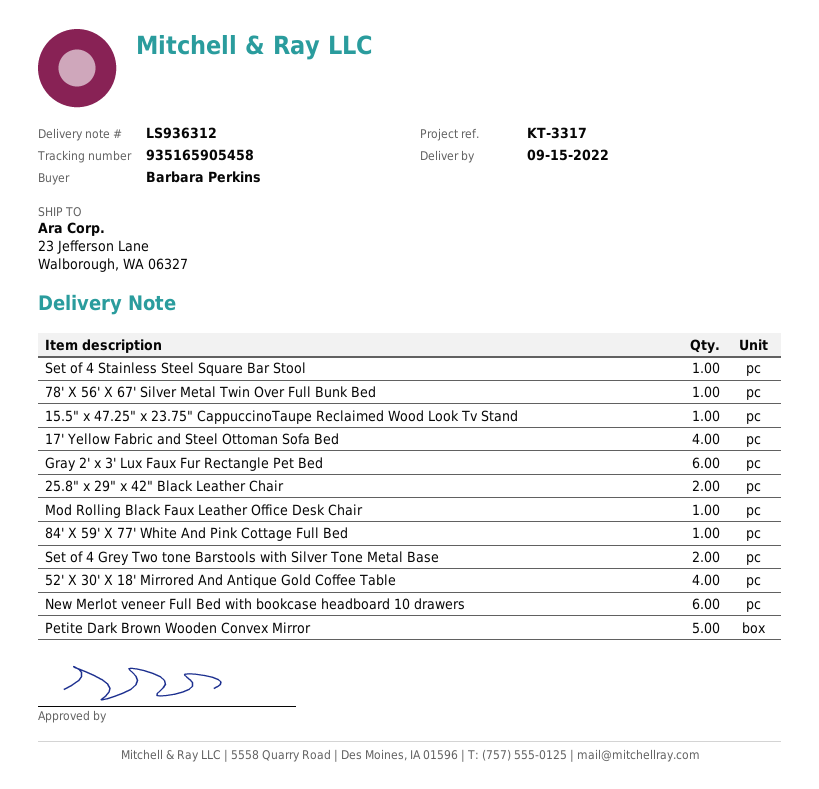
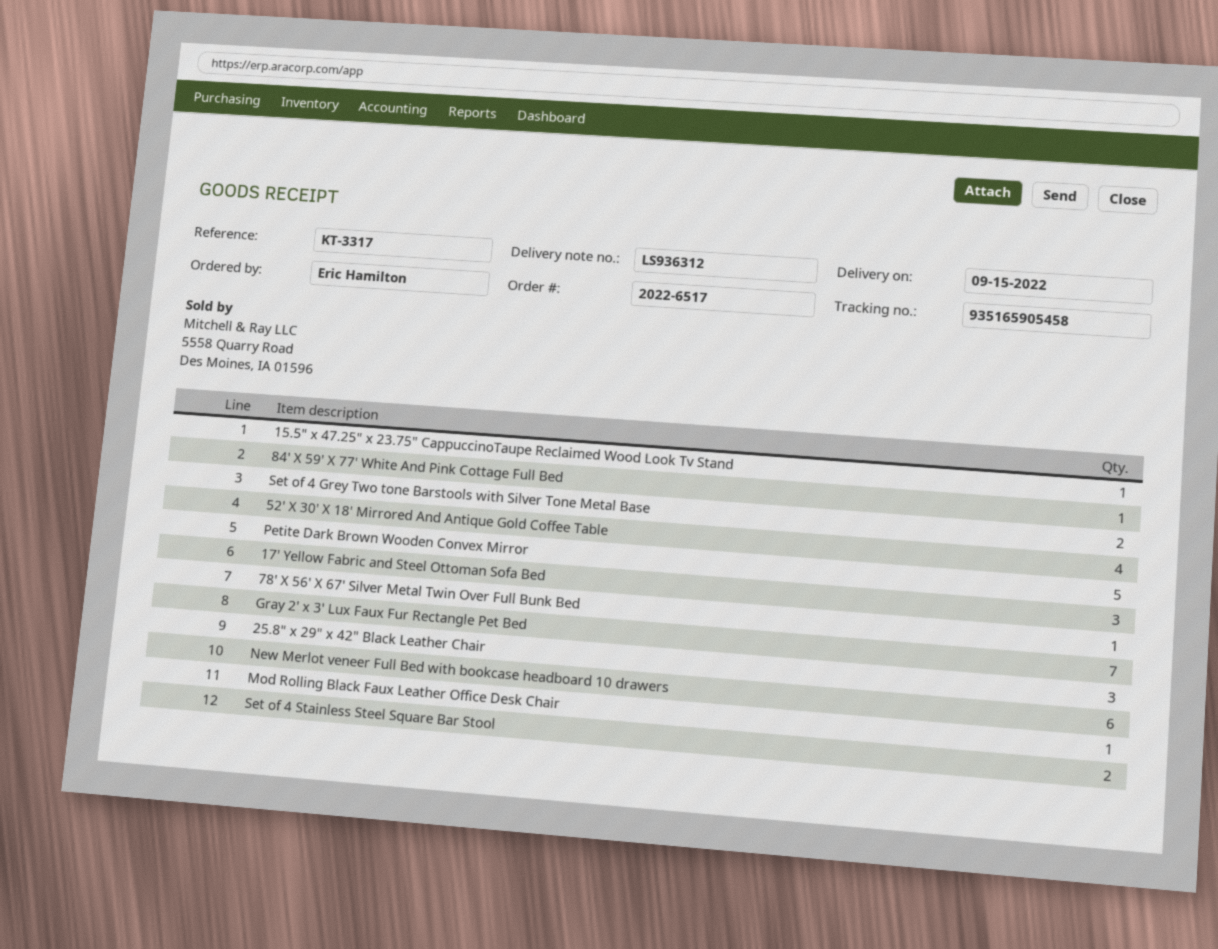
ordered by: Barbara Perkins -> Eric Hamilton
Set of 4 Stainless Steel Square Bar Stool: 1 -> 2
17' Yellow Fabric and Steel Ottoman Sofa Bed: 4 -> 3
Gray 2' x 3' Lux Faux Fur Rectangle Pet Bed: 6 -> 7
25.8" x 29" x 42" Black Leather Chair: 2 -> 3

